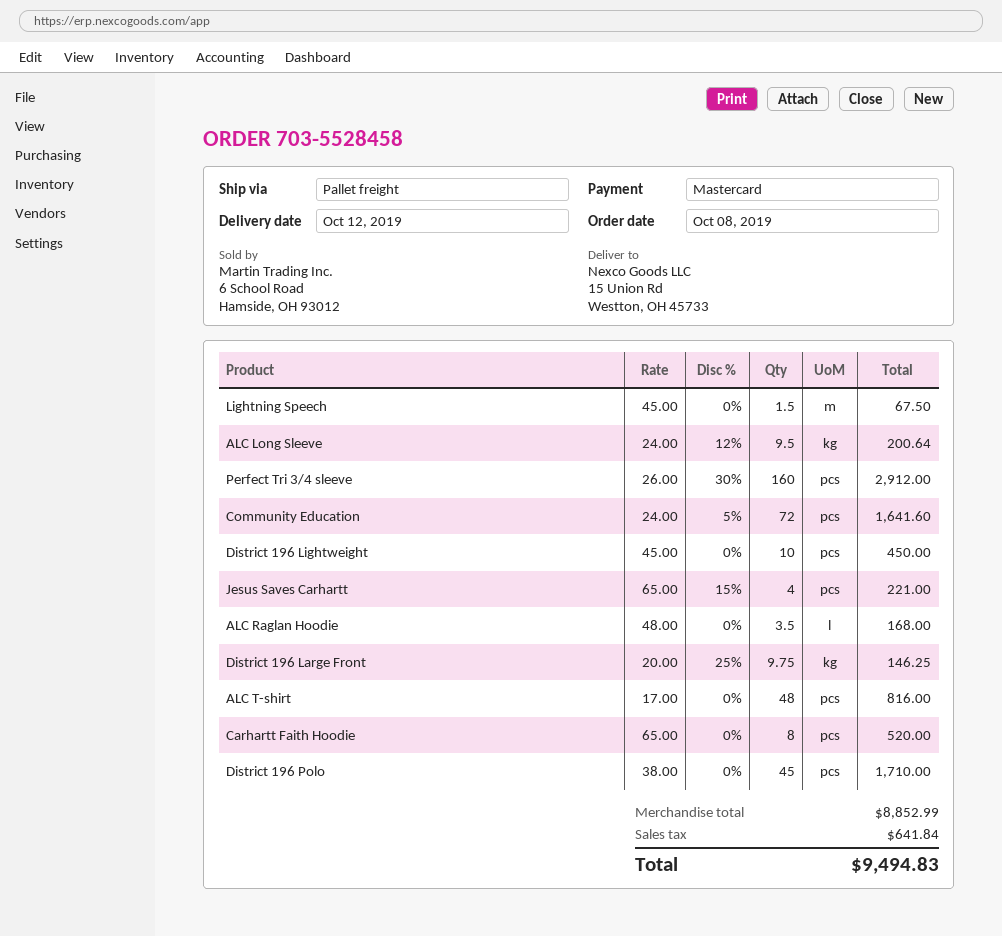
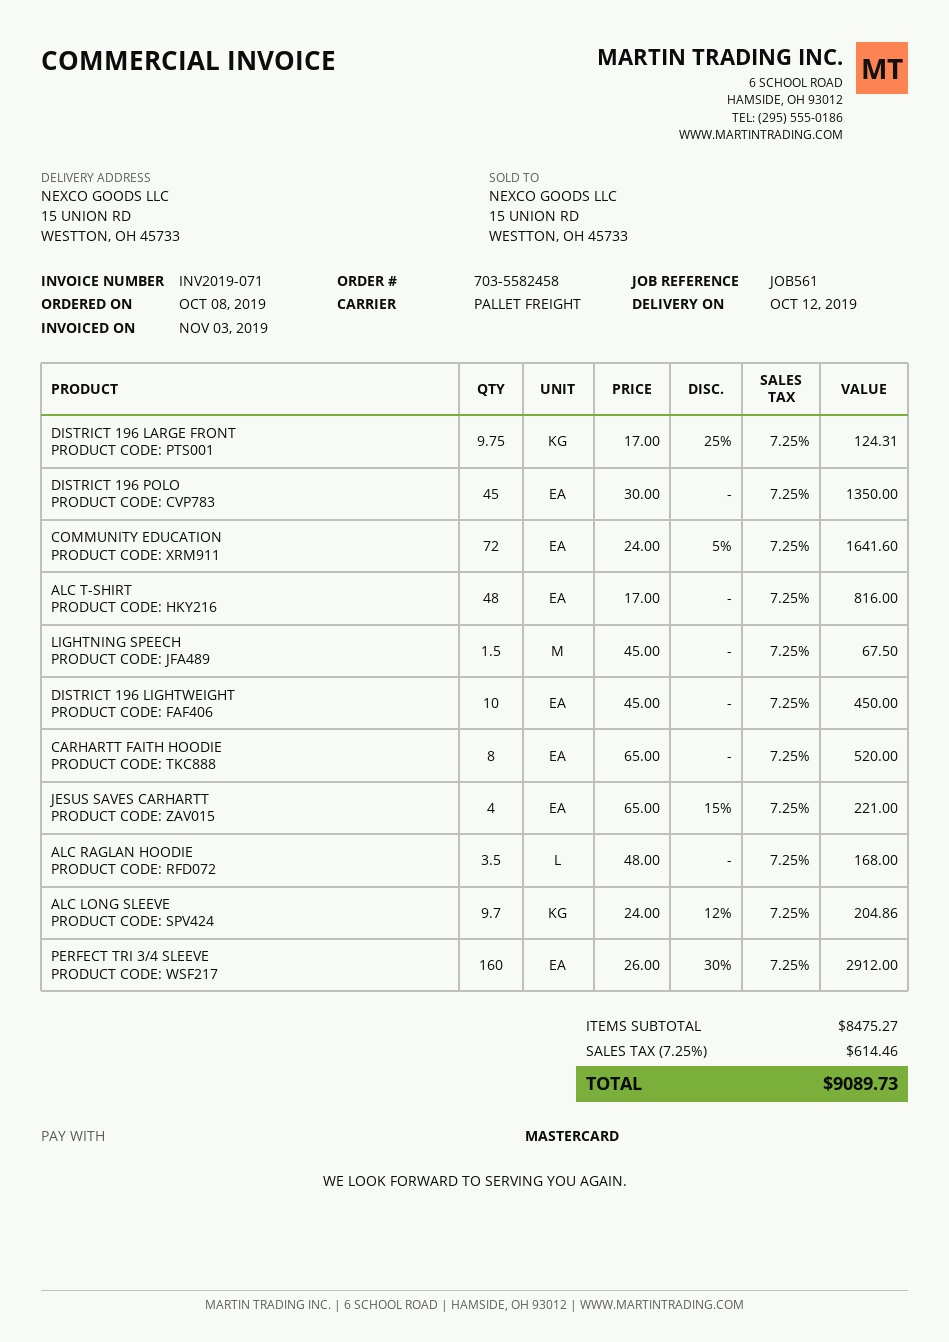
order number: 703-5528458 -> 703-5582458
ALC Long Sleeve: 9.5 x 24.00 - 12% = 200.64 -> 9.7 x 24.00 - 12% = 204.86
District 196 Large Front: 9.75 x 20.00 - 25% = 146.25 -> 9.75 x 17.00 - 25% = 124.31
District 196 Polo: 45 x 38.00 = 1710.00 -> 45 x 30.00 = 1350.00
subtotal: 8852.99 -> 8475.27
tax: 641.84 -> 614.46
total: 9494.83 -> 9089.73

